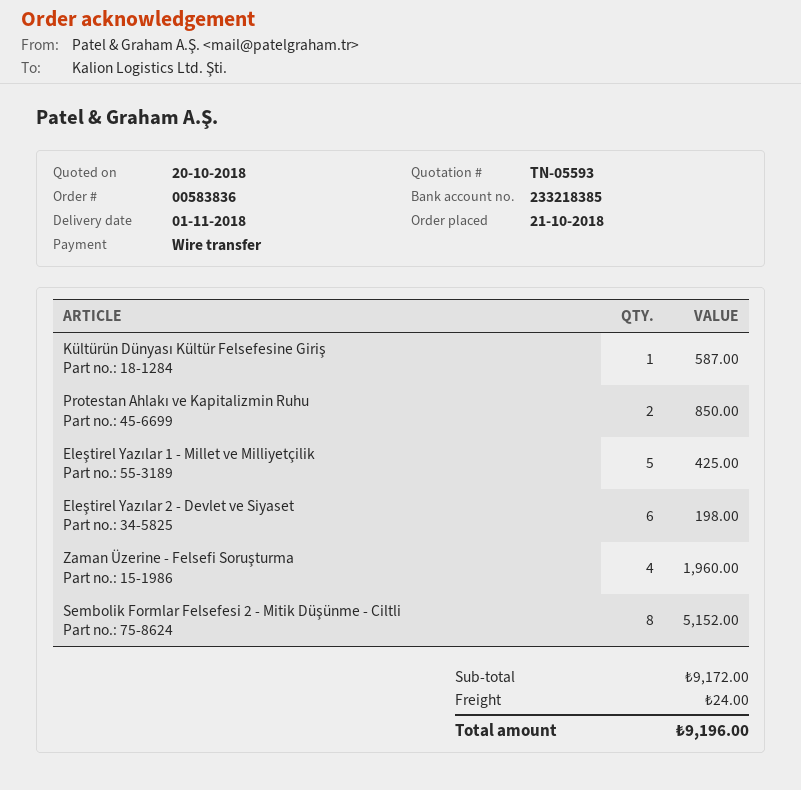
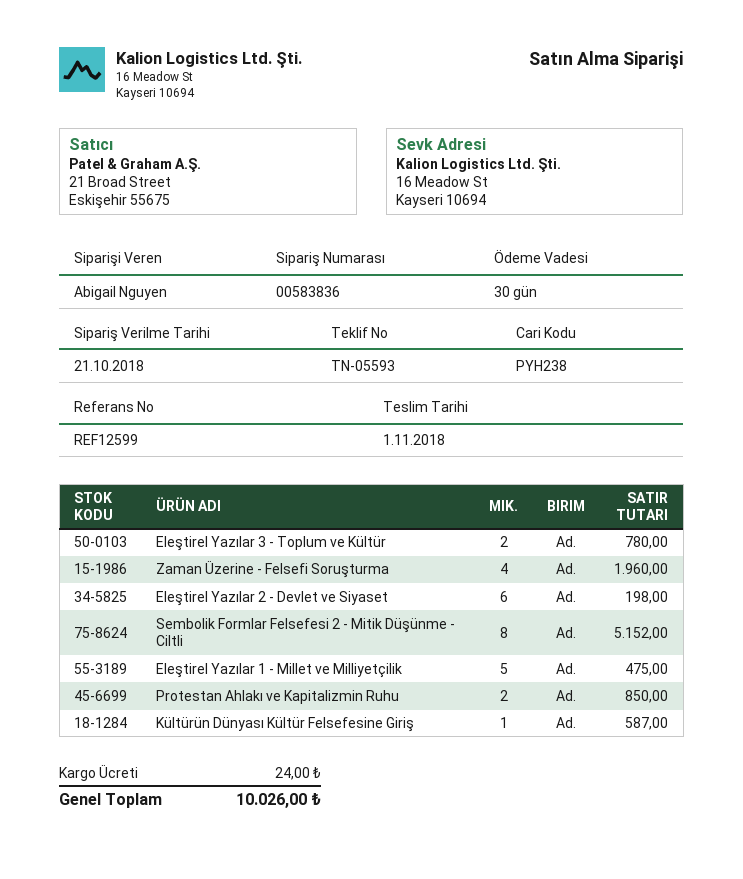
Eleştirel Yazılar 1 - Millet ve Milliyetçilik: 5 for 425.00 -> 5 for 475.00
Eleştirel Yazılar 3 - Toplum ve Kültür: none -> 2 for 780.00
total: 9196.00 -> 10026.00

